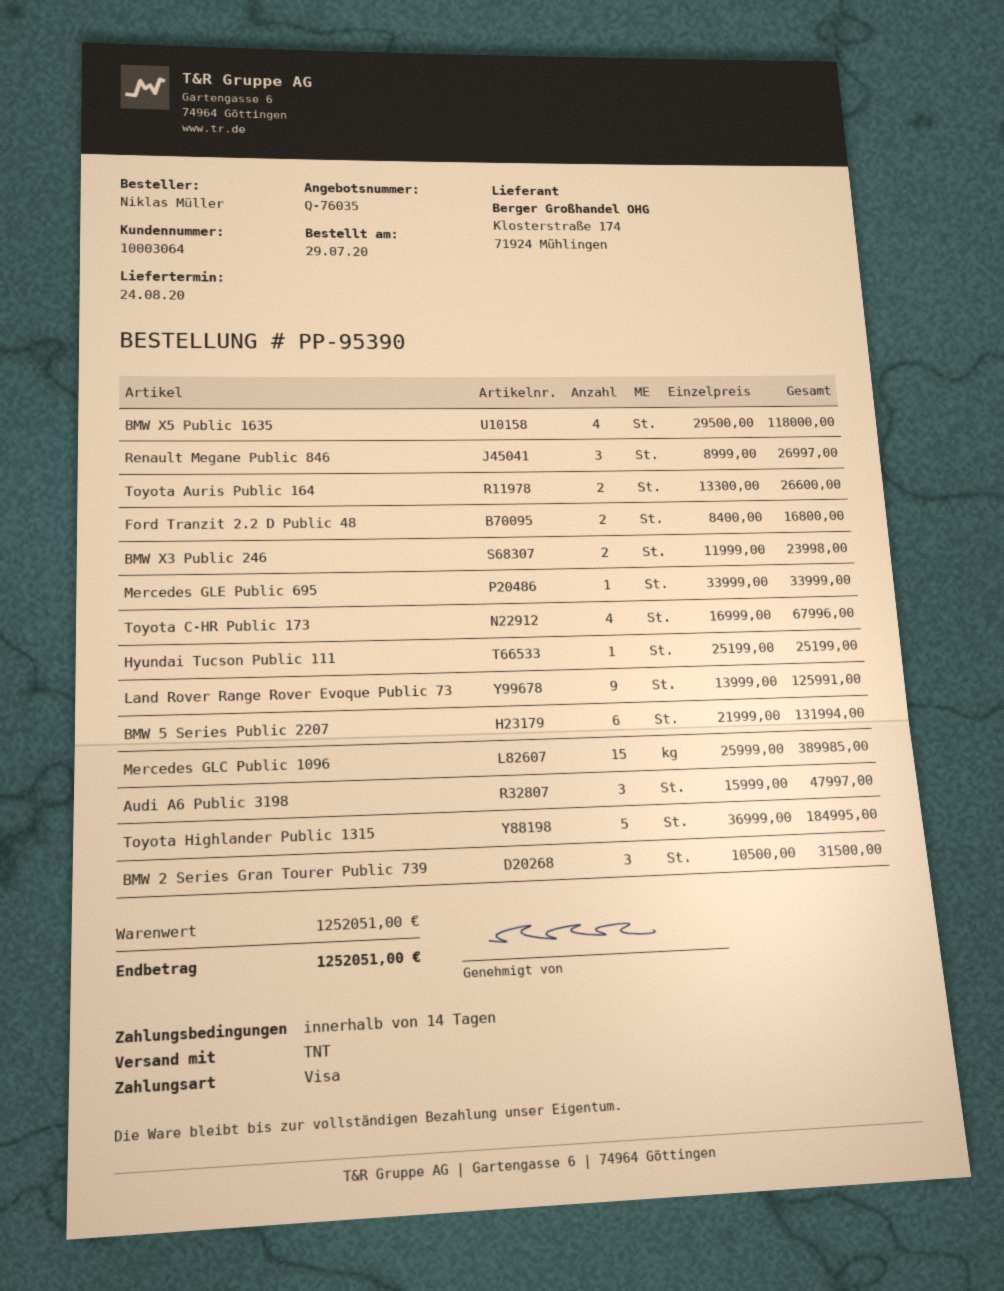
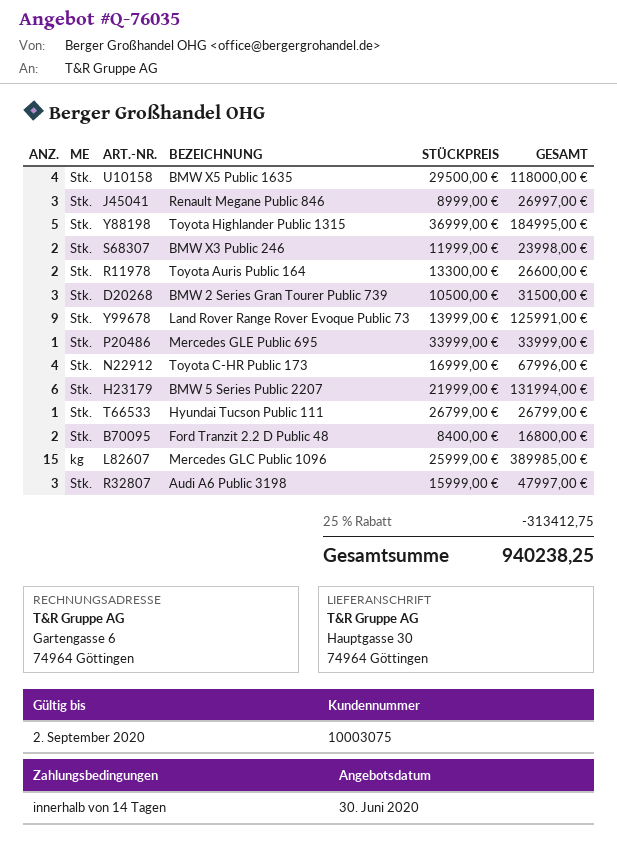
customer number: 10003064 -> 10003075
Hyundai Tucson Public 111: 1 x 25199.00 = 25199.00 -> 1 x 26799.00 = 26799.00
discount: none -> 25% = 313412.75
total: 1252051.00 -> 940238.25

